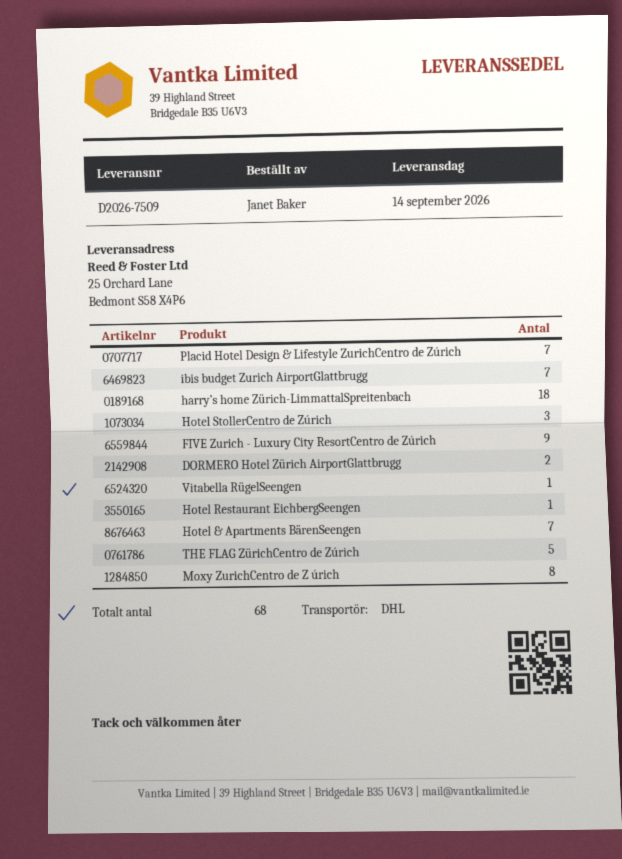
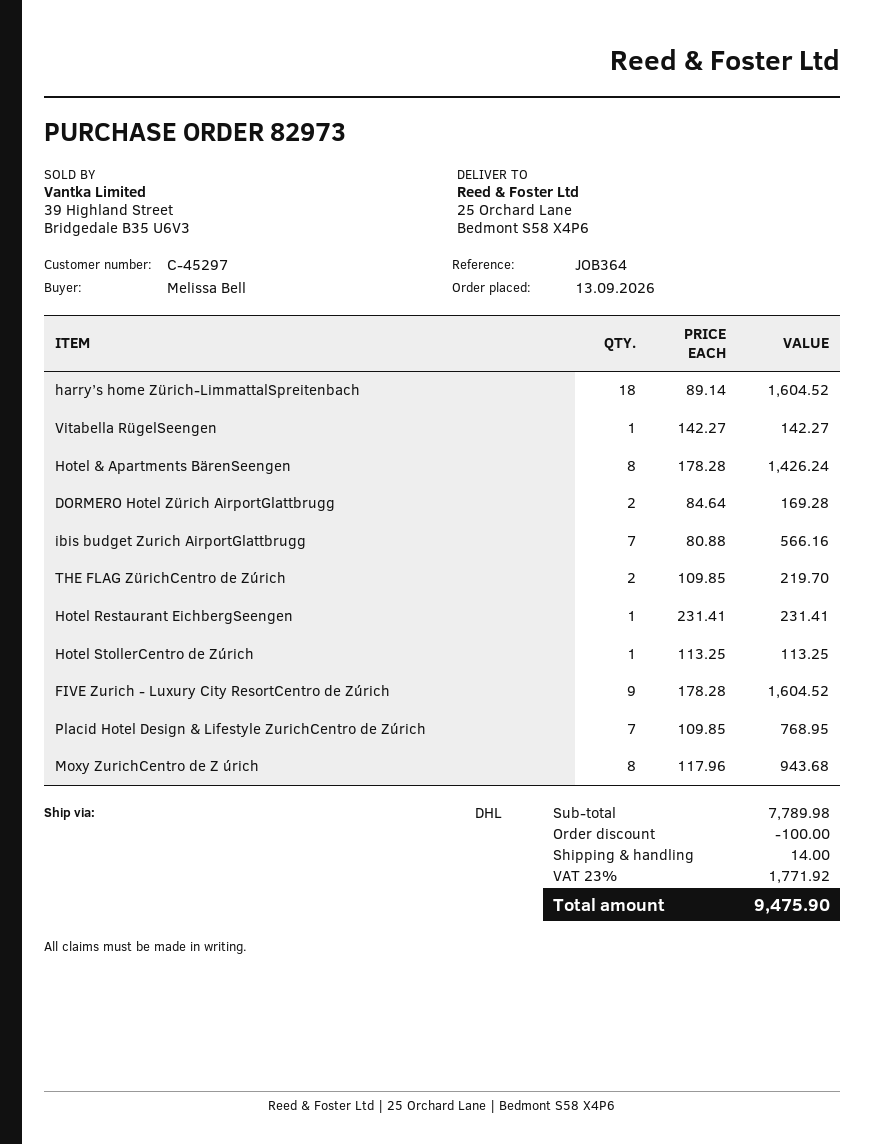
ordered by: Janet Baker -> Melissa Bell
Hotel StollerCentro de Zúrich: 3 -> 1
Hotel & Apartments BärenSeengen: 7 -> 8
THE FLAG ZürichCentro de Zúrich: 5 -> 2

